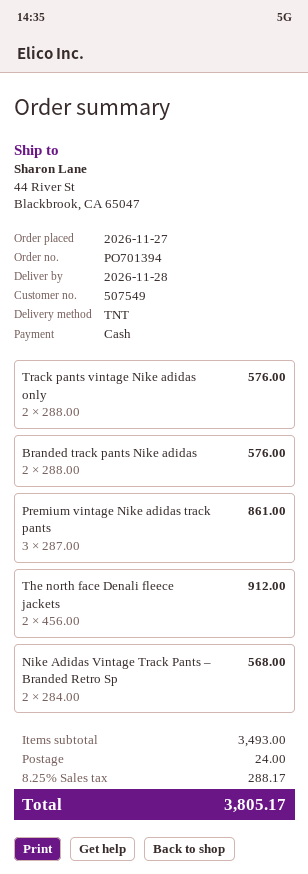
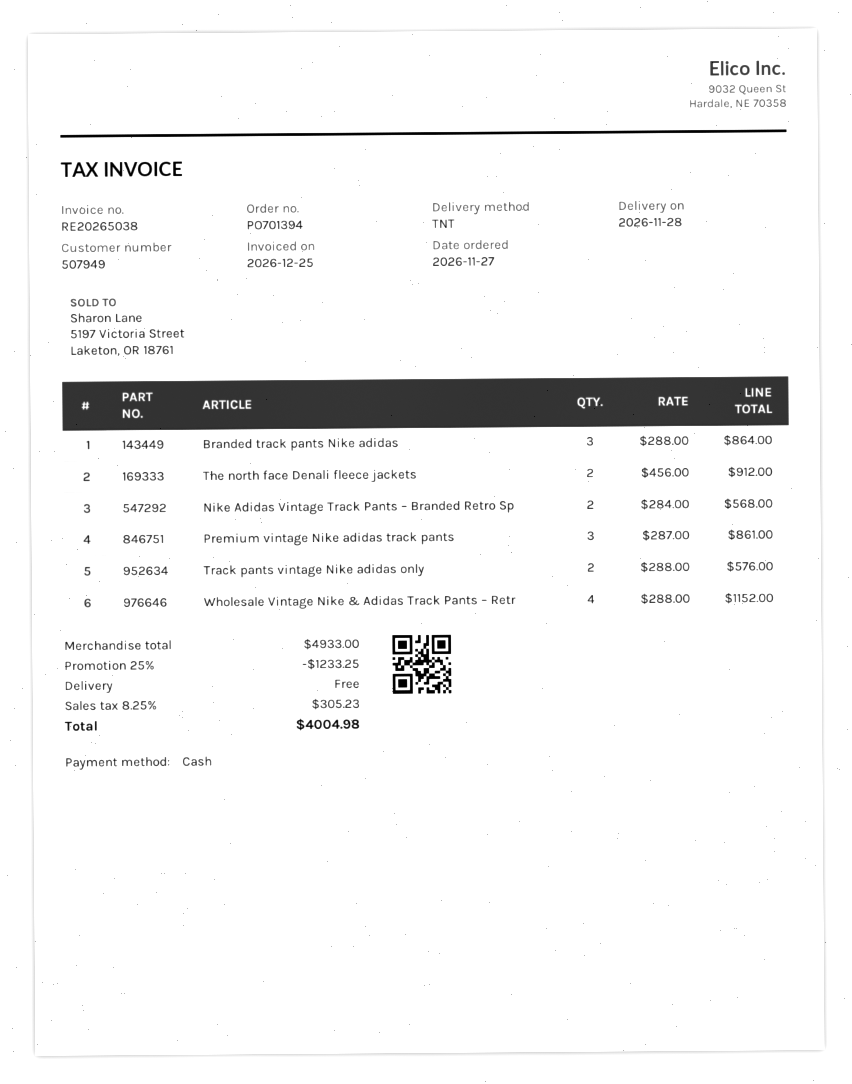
customer number: 507549 -> 507949
Branded track pants Nike adidas: 2 x 288.00 = 576.00 -> 3 x 288.00 = 864.00
Wholesale Vintage Nike & Adidas Track Pants – Retr: none -> 4 x 288.00 = 1152.00
subtotal: 3493.00 -> 4933.00
discount: none -> 25% = 1233.25
shipping: 24.00 -> 0.00
tax: 8.25% = 288.17 -> 8.25% = 305.23
total: 3805.17 -> 4004.98

